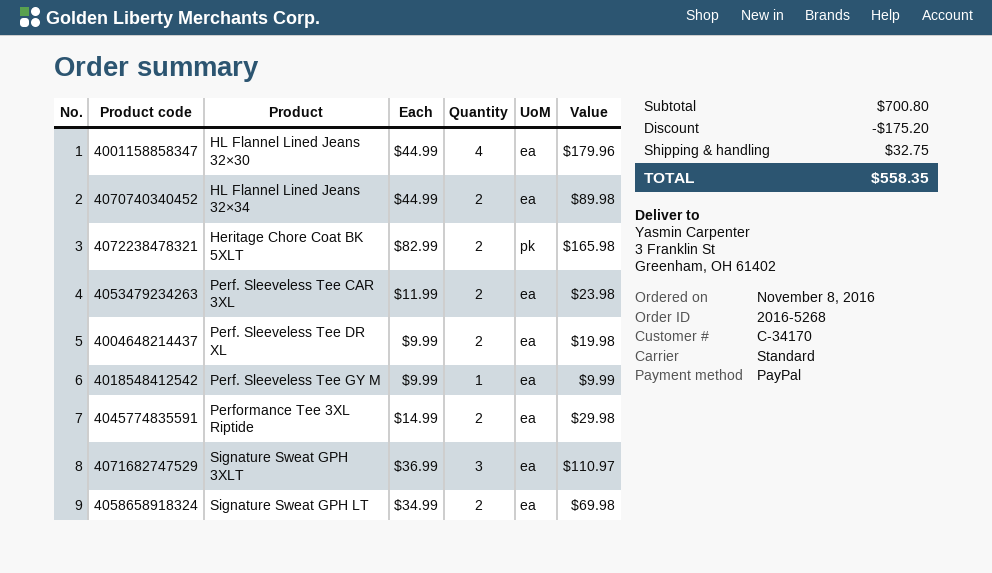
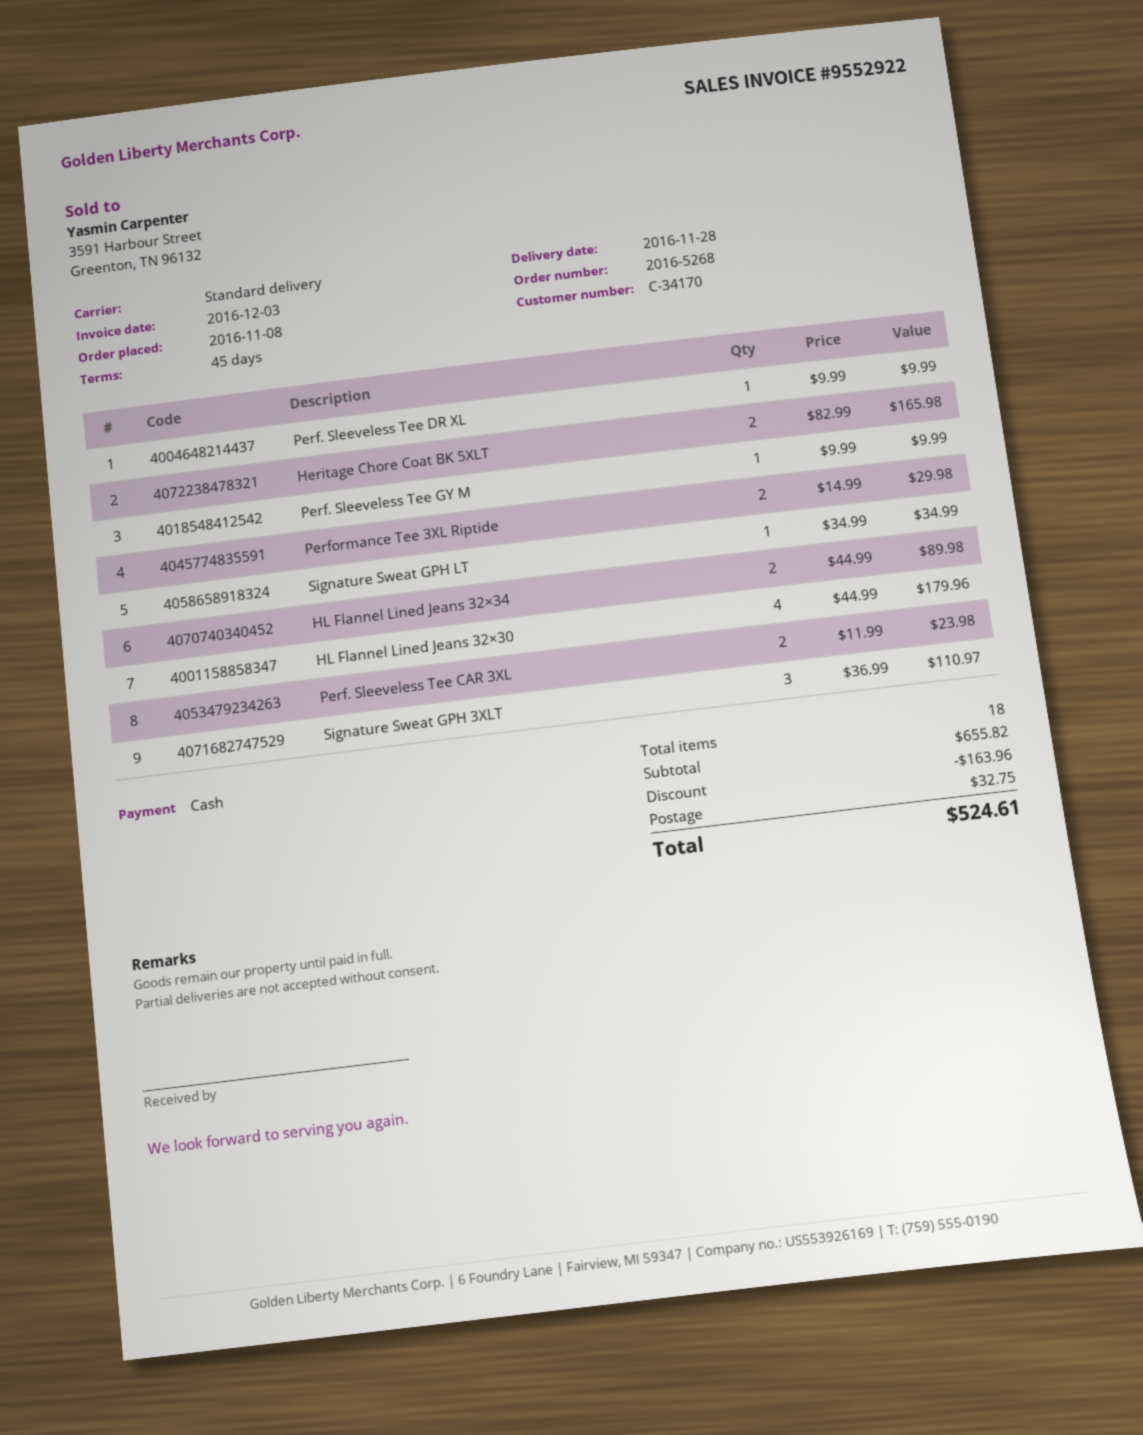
payment method: PayPal -> cash
Perf. Sleeveless Tee DR XL: 2 x 9.99 = 19.98 -> 1 x 9.99 = 9.99
Signature Sweat GPH LT: 2 x 34.99 = 69.98 -> 1 x 34.99 = 34.99
subtotal: 700.80 -> 655.82
discount: 175.20 -> 163.96
total: 558.35 -> 524.61

